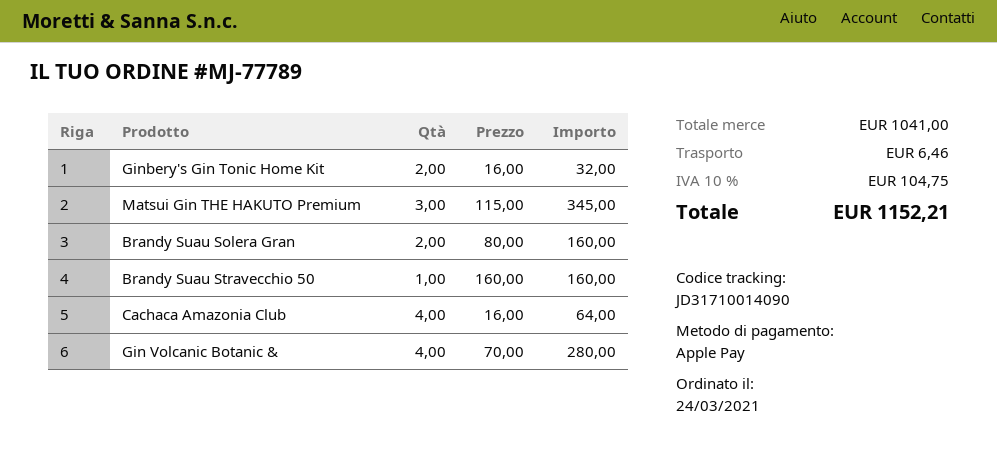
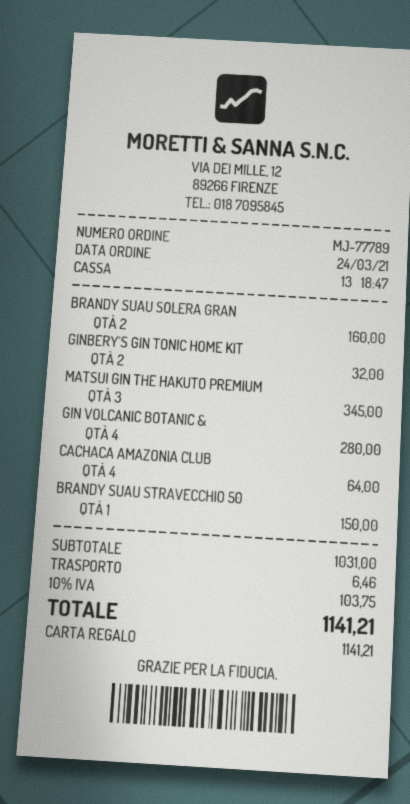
payment method: Apple Pay -> gift card
Brandy Suau Stravecchio 50: 1 for 160.00 -> 1 for 150.00
subtotal: 1041.00 -> 1031.00
tax: 10% = 104.75 -> 10% = 103.75
total: 1152.21 -> 1141.21

